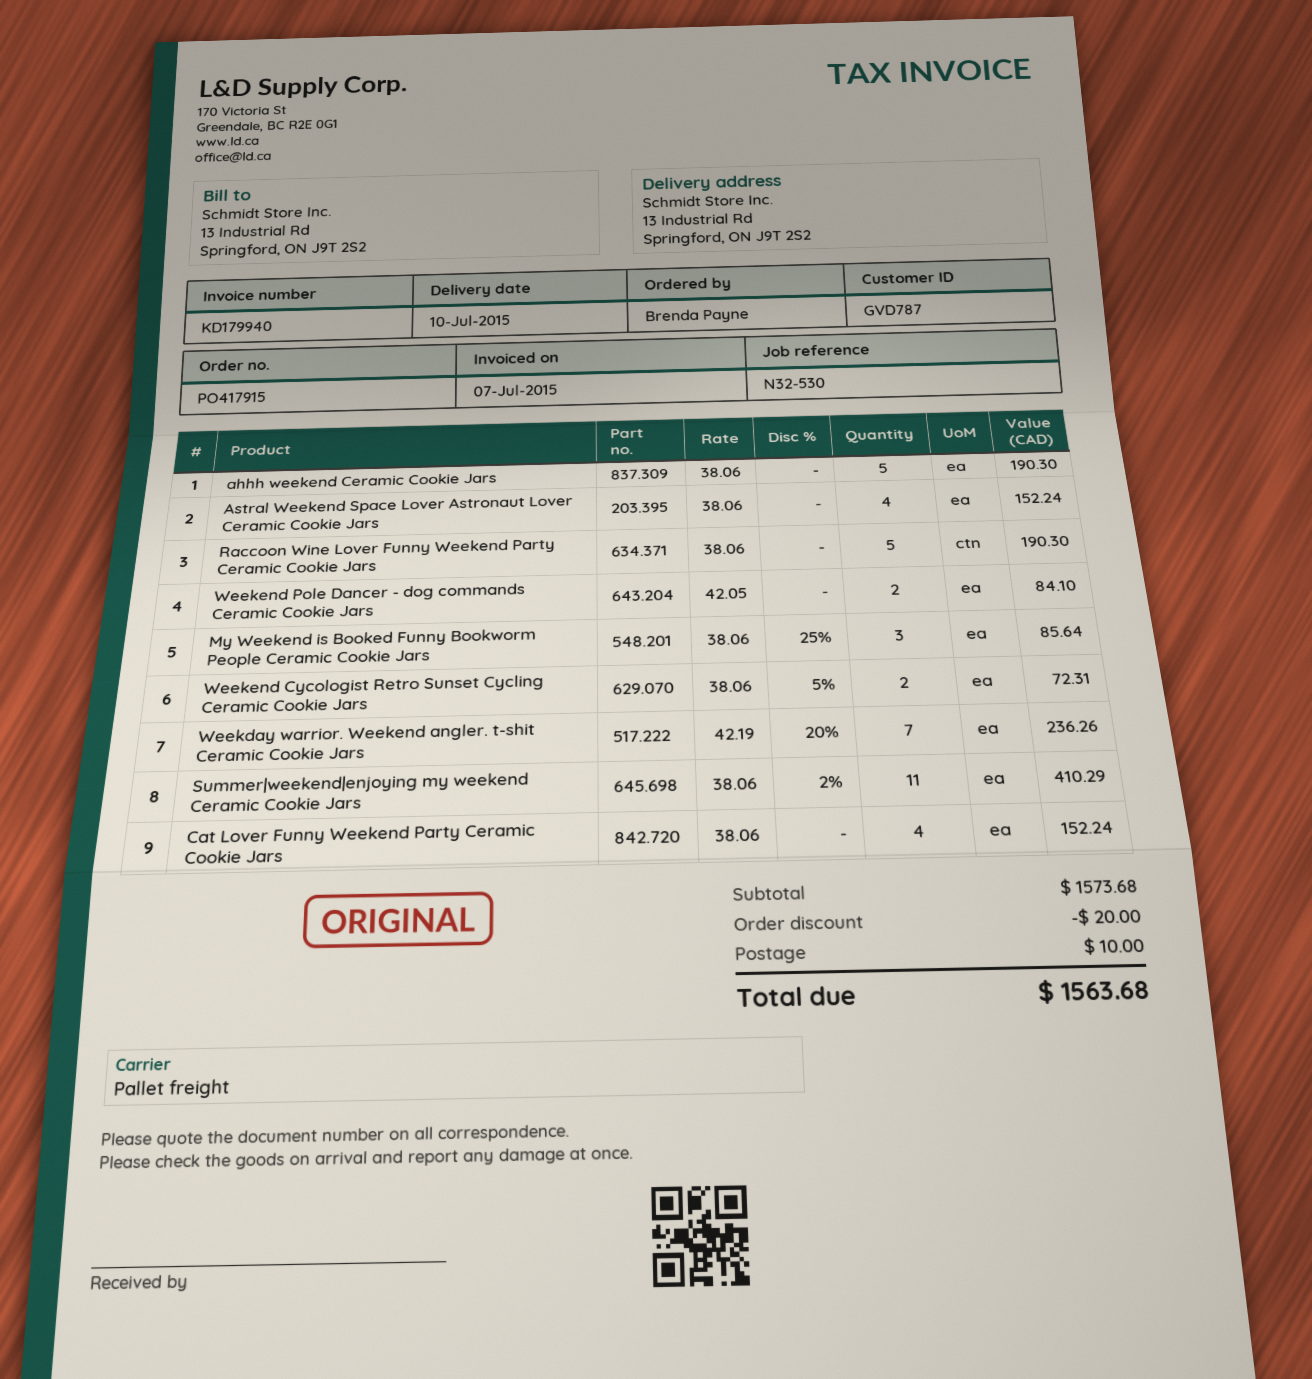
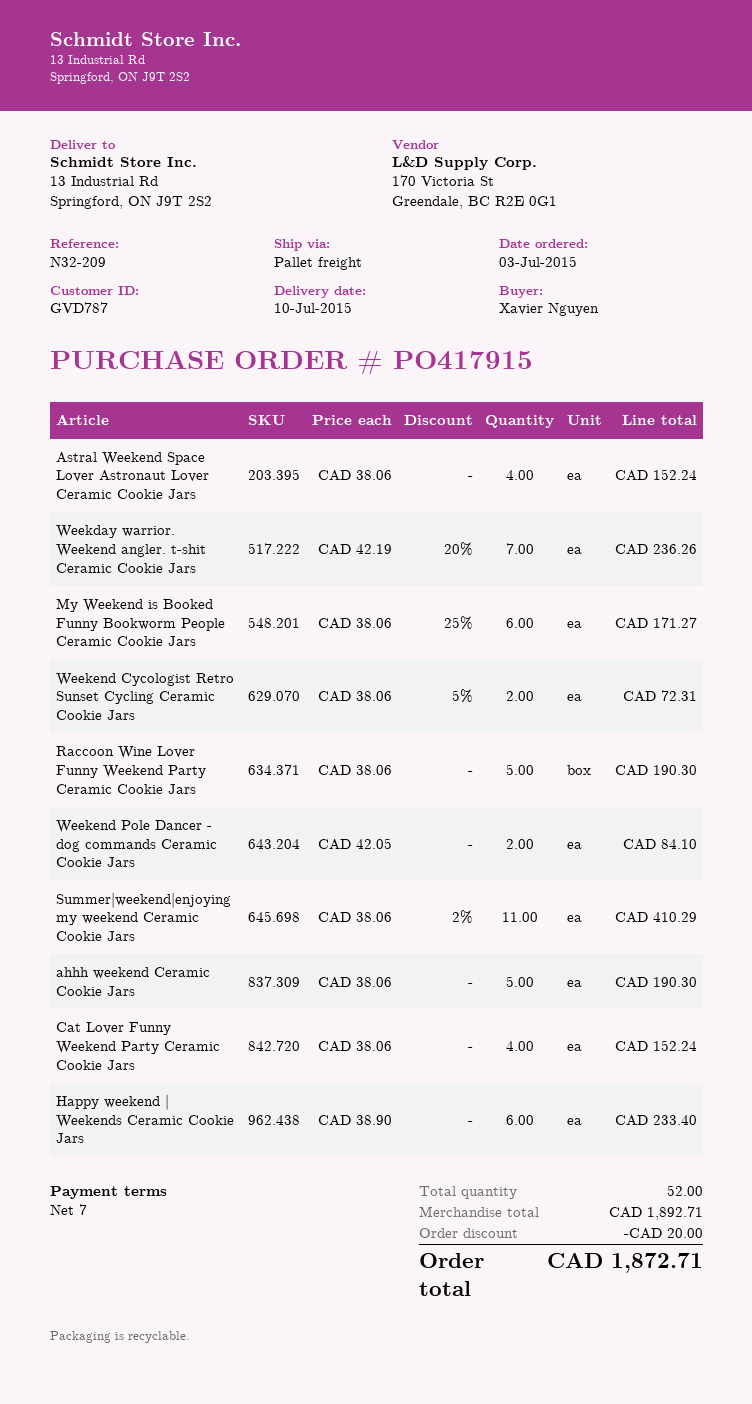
reference: N32-530 -> N32-209
ordered by: Brenda Payne -> Xavier Nguyen
My Weekend is Booked Funny Bookworm People Ceramic Cookie Jars: 3 x 38.06 - 25% = 85.64 -> 6 x 38.06 - 25% = 171.27
Happy weekend | Weekends Ceramic Cookie Jars: none -> 6 x 38.90 = 233.40
subtotal: 1573.68 -> 1892.71
shipping: 10.00 -> none
total: 1563.68 -> 1872.71

